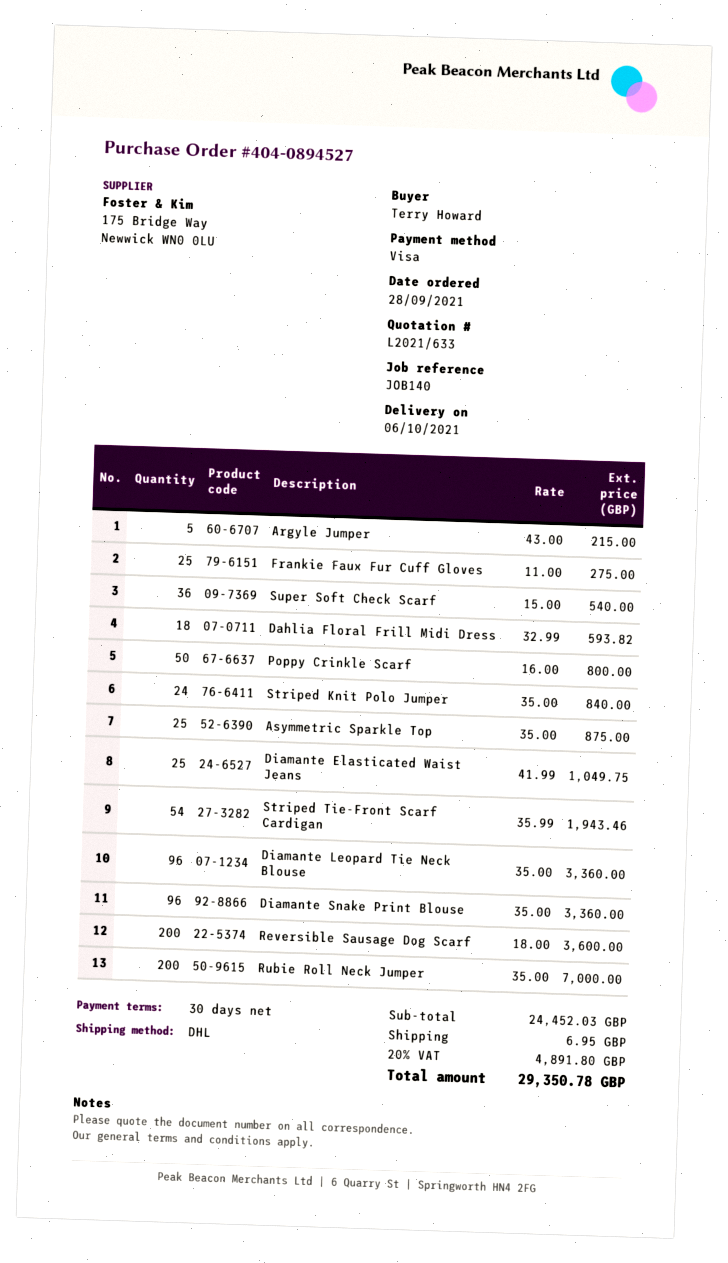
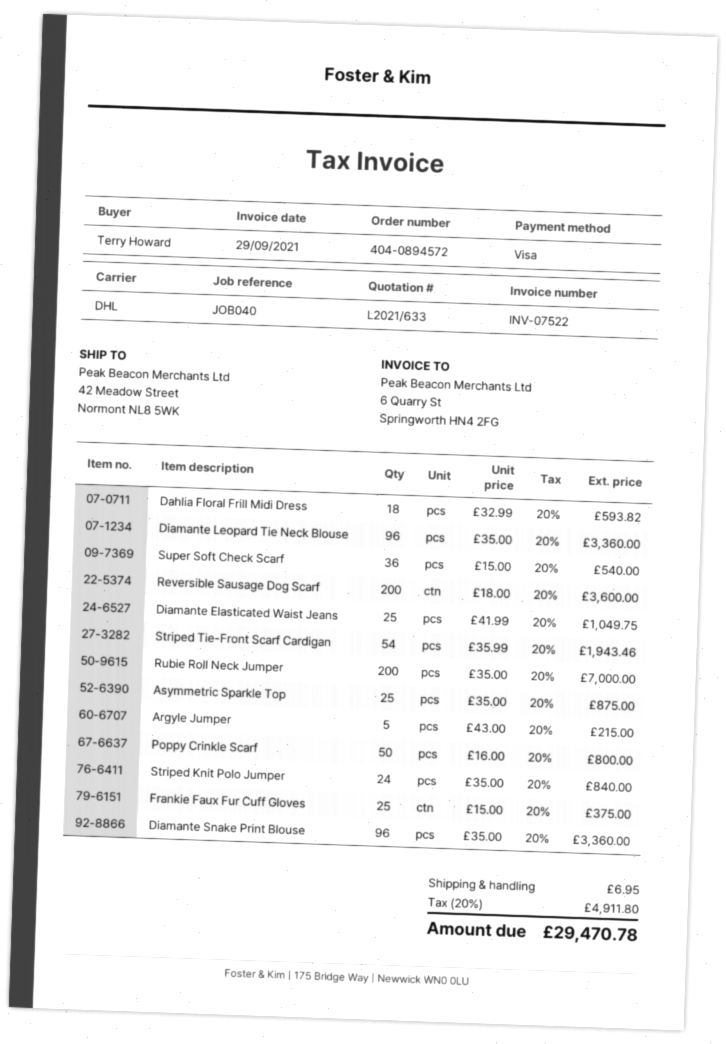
order number: 404-0894527 -> 404-0894572
reference: JOB140 -> JOB040
Frankie Faux Fur Cuff Gloves: 25 x 11.00 = 275.00 -> 25 x 15.00 = 375.00
tax: 20% = 4891.80 -> 20% = 4911.80
total: 29350.78 -> 29470.78

